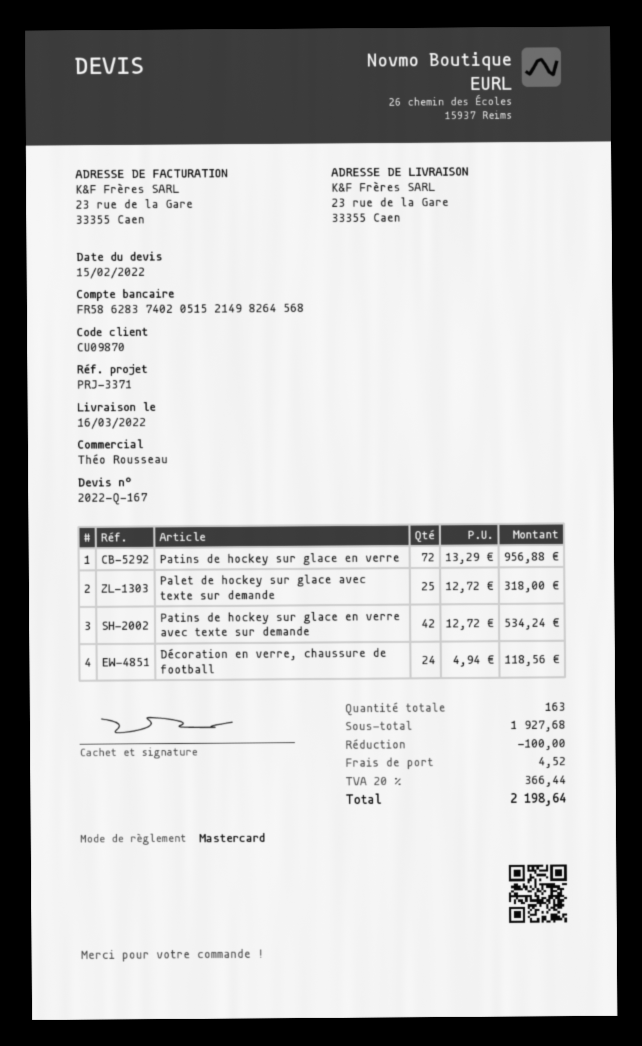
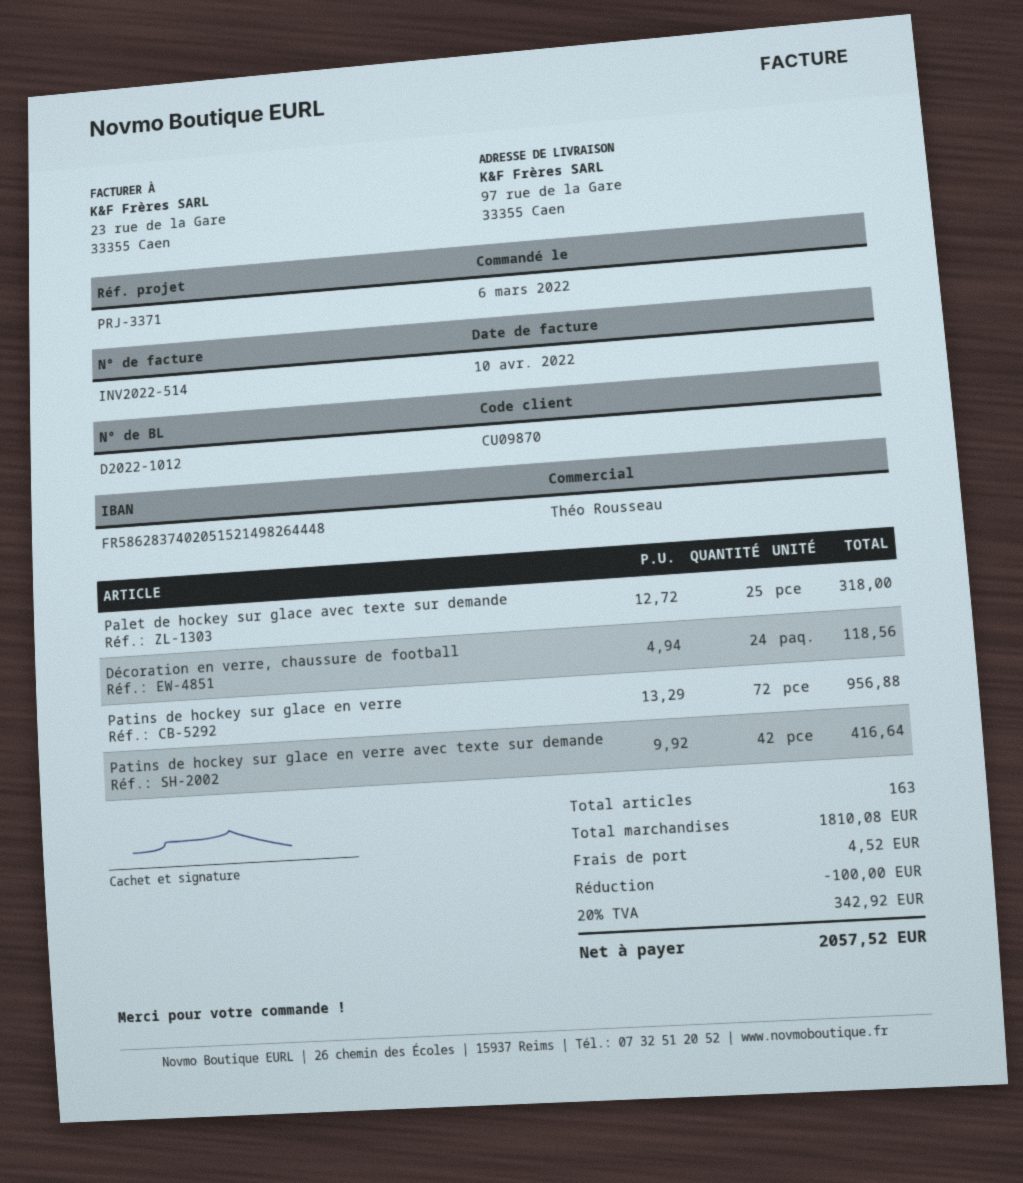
bank account: FR5862837402051521498264568 -> FR5862837402051521498264448
ship to: 23 rue de la Gare, 33355 Caen -> 97 rue de la Gare, 33355 Caen
Patins de hockey sur glace en verre avec texte sur demande: 42 x 12.72 = 534.24 -> 42 x 9.92 = 416.64
subtotal: 1927.68 -> 1810.08
tax: 20% = 366.44 -> 20% = 342.92
total: 2198.64 -> 2057.52

